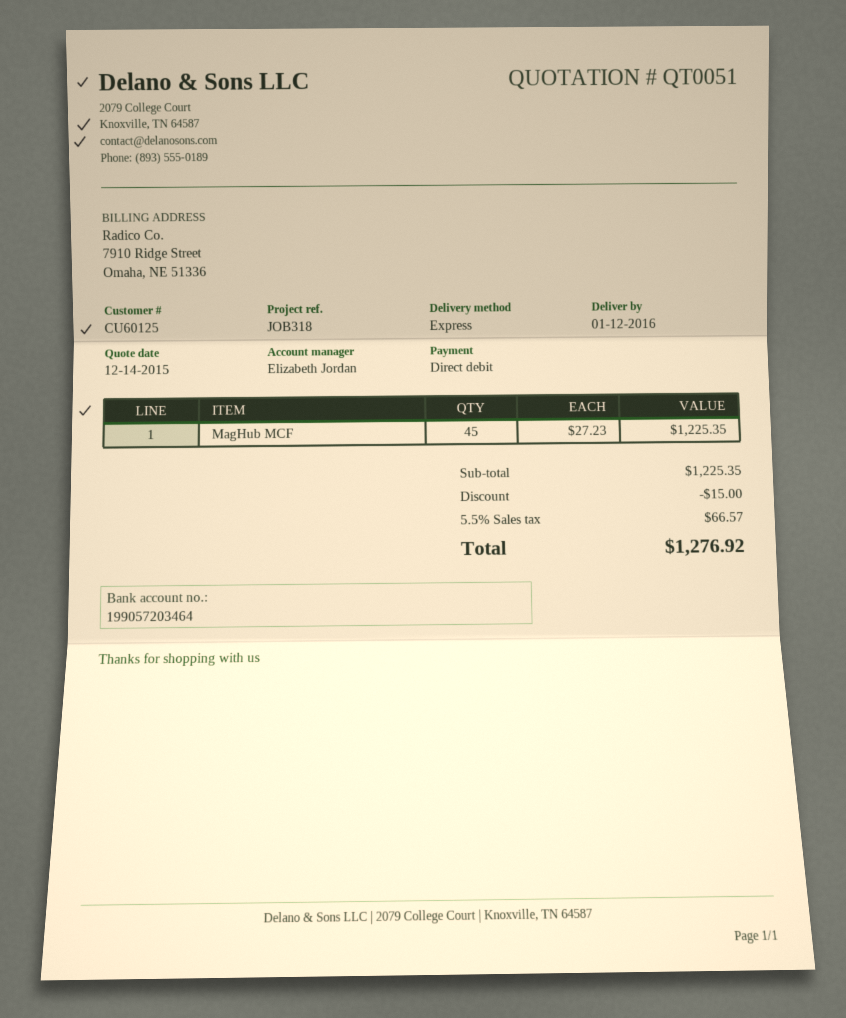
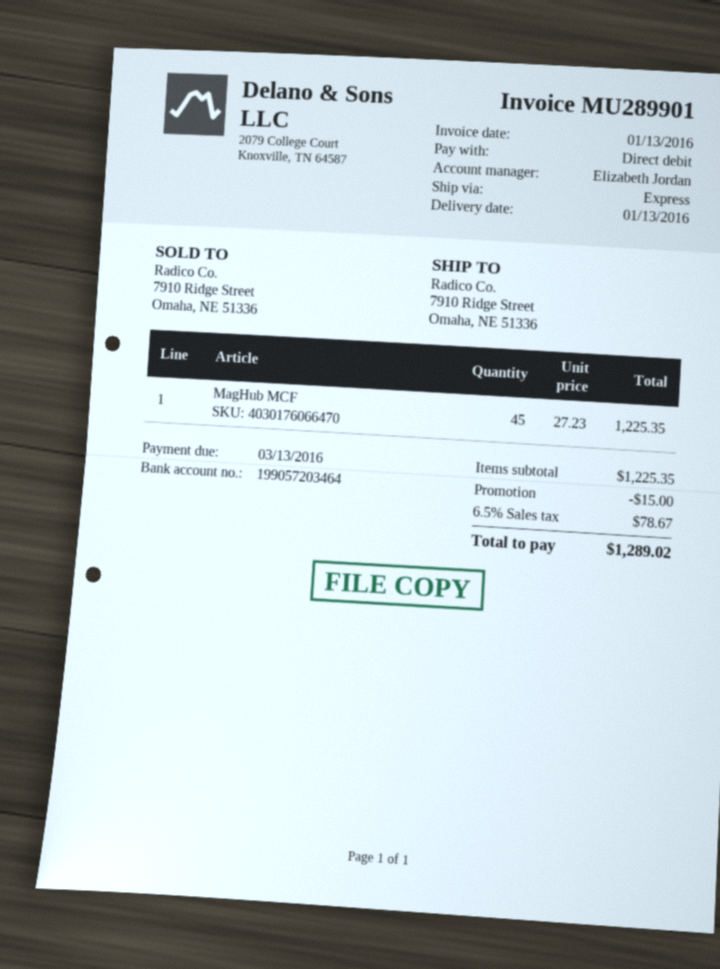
delivery date: 2016-01-12 -> 2016-01-13
tax: 5.5% = 66.57 -> 6.5% = 78.67
total: 1276.92 -> 1289.02

